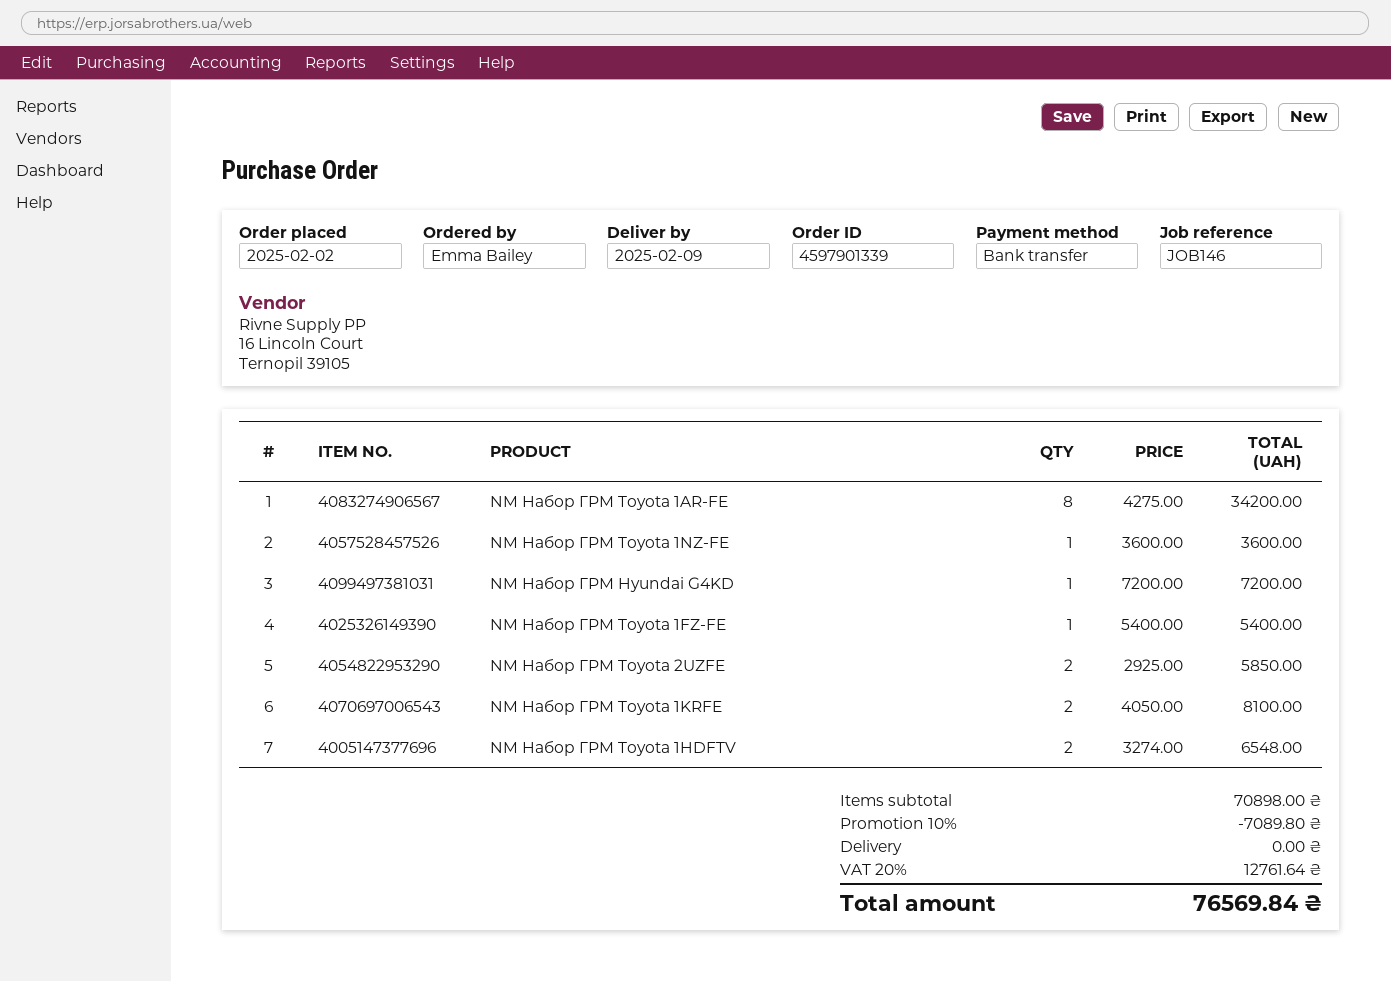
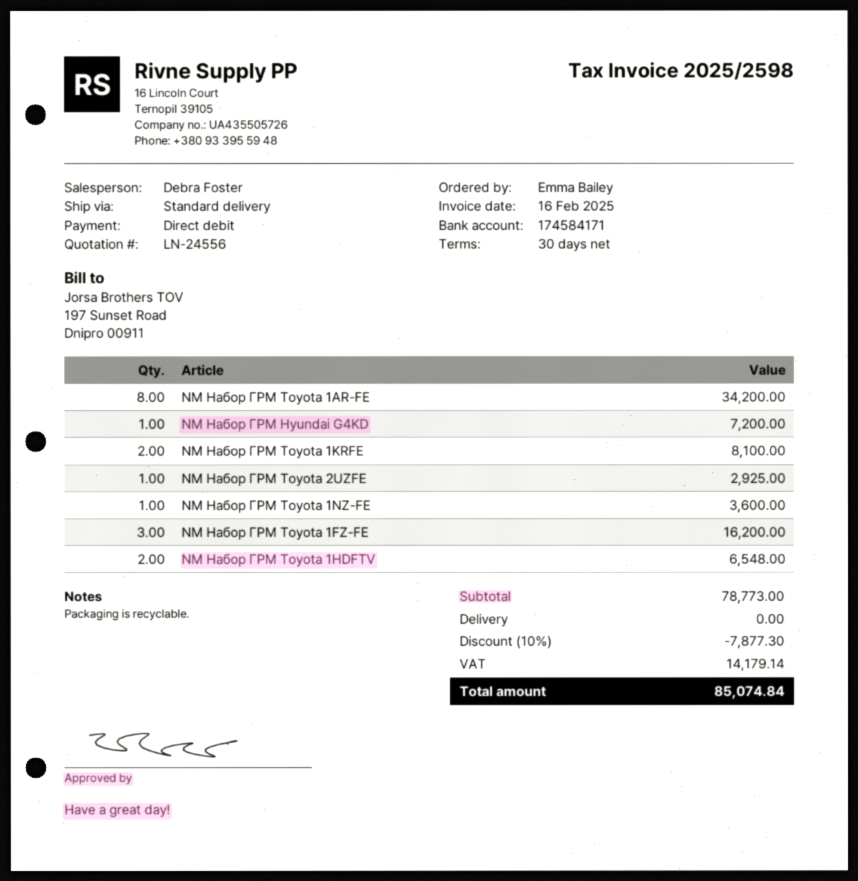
payment method: bank transfer -> direct debit
NM Набор ГРМ Toyota 1FZ-FE: 1 for 5400.00 -> 3 for 16200.00
NM Набор ГРМ Toyota 2UZFE: 2 for 5850.00 -> 1 for 2925.00
subtotal: 70898.00 -> 78773.00
discount: 10% = 7089.80 -> 10% = 7877.30
tax: 12761.64 -> 14179.14
total: 76569.84 -> 85074.84

